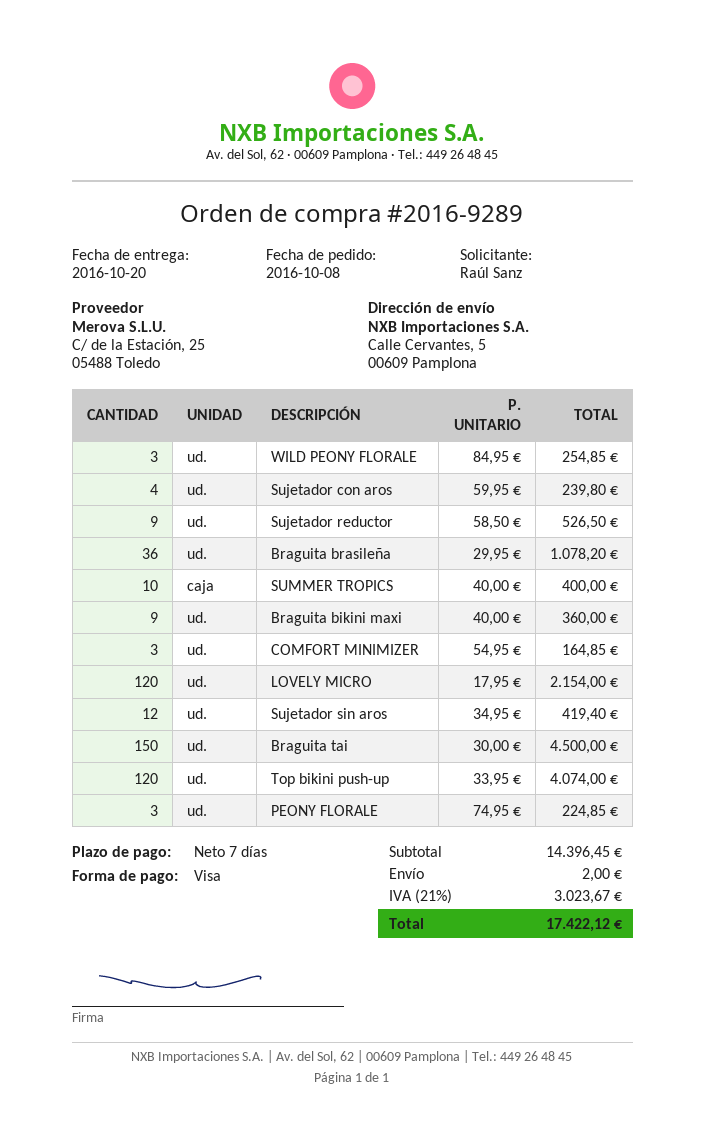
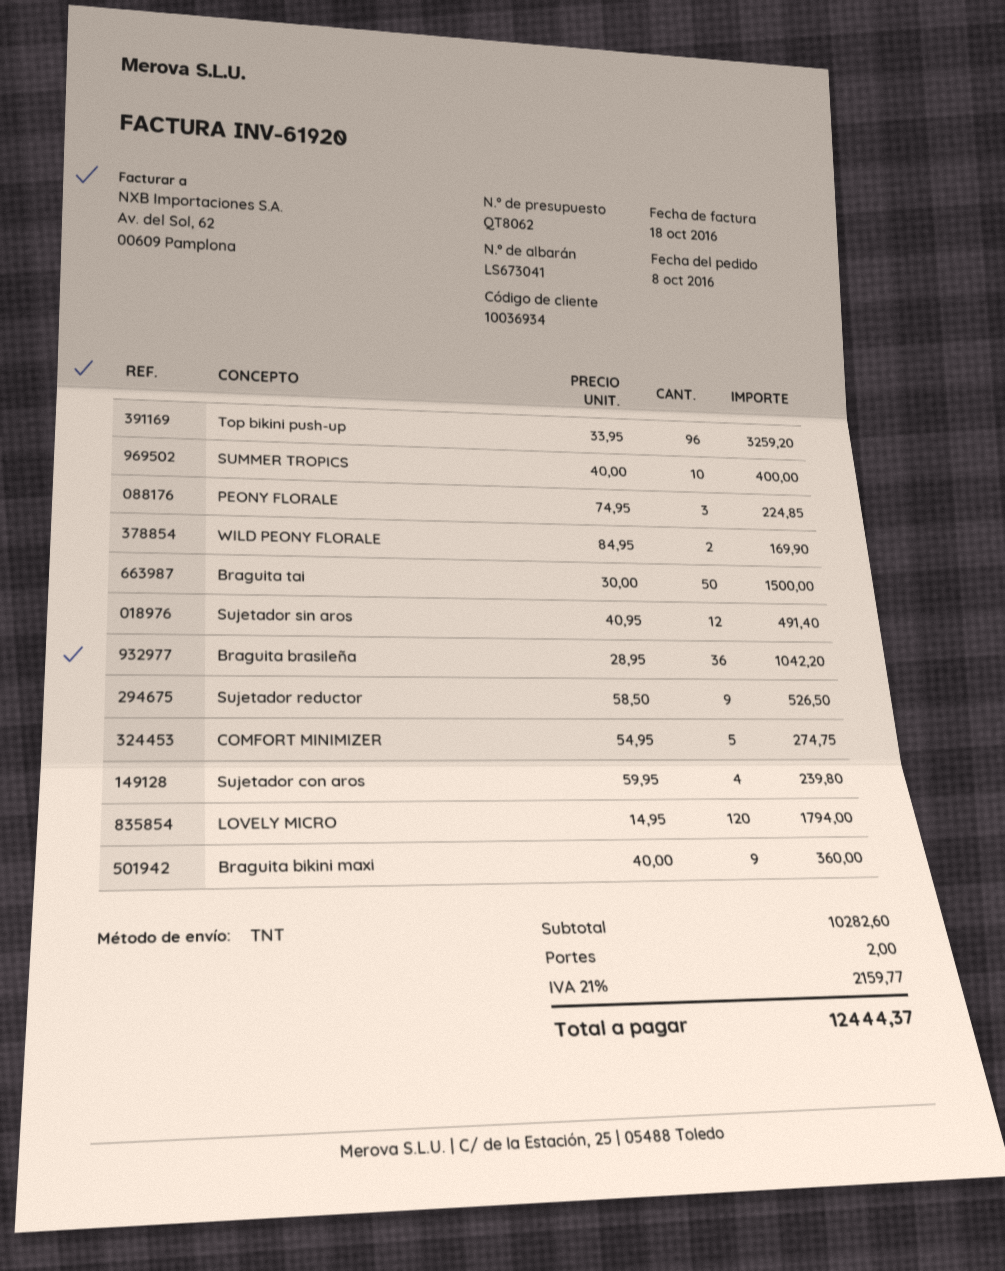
WILD PEONY FLORALE: 3 x 84.95 = 254.85 -> 2 x 84.95 = 169.90
Braguita brasileña: 36 x 29.95 = 1078.20 -> 36 x 28.95 = 1042.20
COMFORT MINIMIZER: 3 x 54.95 = 164.85 -> 5 x 54.95 = 274.75
LOVELY MICRO: 120 x 17.95 = 2154.00 -> 120 x 14.95 = 1794.00
Sujetador sin aros: 12 x 34.95 = 419.40 -> 12 x 40.95 = 491.40
Braguita tai: 150 x 30.00 = 4500.00 -> 50 x 30.00 = 1500.00
Top bikini push-up: 120 x 33.95 = 4074.00 -> 96 x 33.95 = 3259.20
subtotal: 14396.45 -> 10282.60
tax: 21% = 3023.67 -> 21% = 2159.77
total: 17422.12 -> 12444.37

